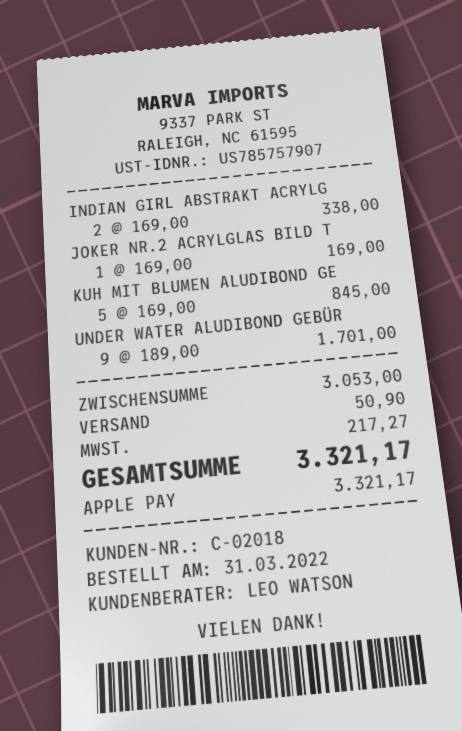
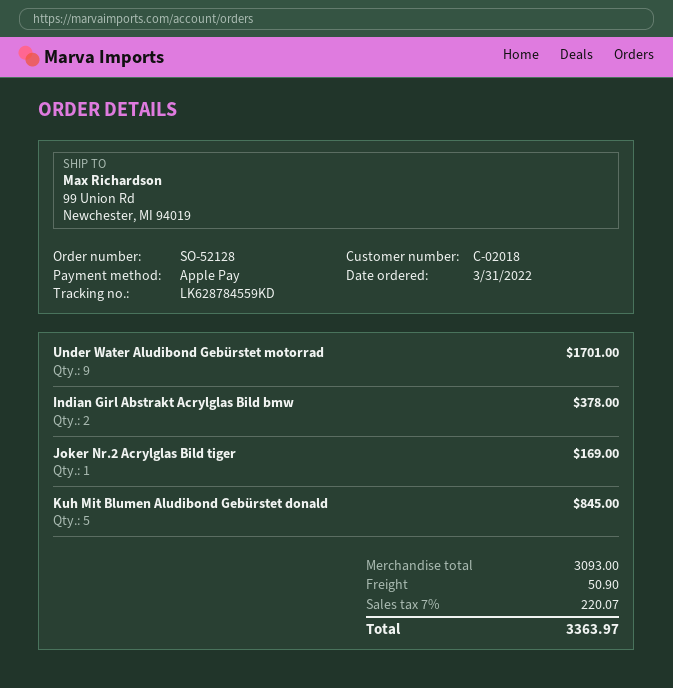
INDIAN GIRL ABSTRAKT ACRYLG: 2 for 338.00 -> 2 for 378.00
subtotal: 3053.00 -> 3093.00
tax: 217.27 -> 220.07
total: 3321.17 -> 3363.97

